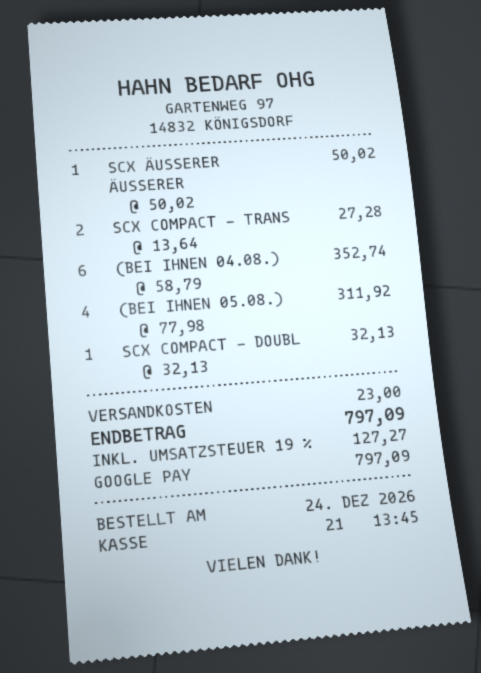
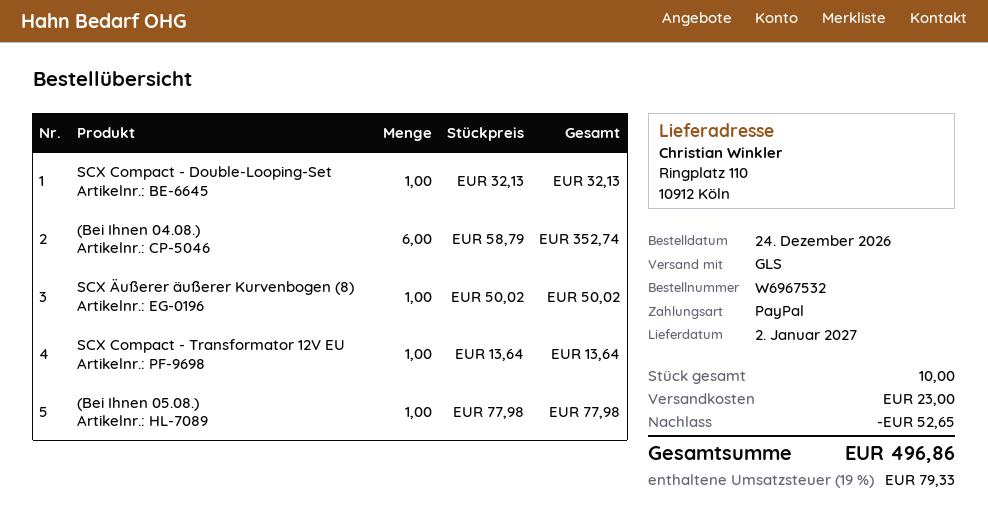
payment method: Google Pay -> PayPal
SCX COMPACT - TRANS: 2 x 13.64 = 27.28 -> 1 x 13.64 = 13.64
(BEI IHNEN 05.08.): 4 x 77.98 = 311.92 -> 1 x 77.98 = 77.98
discount: none -> 52.65
tax: 19% = 127.27 -> 19% = 79.33
total: 797.09 -> 496.86

